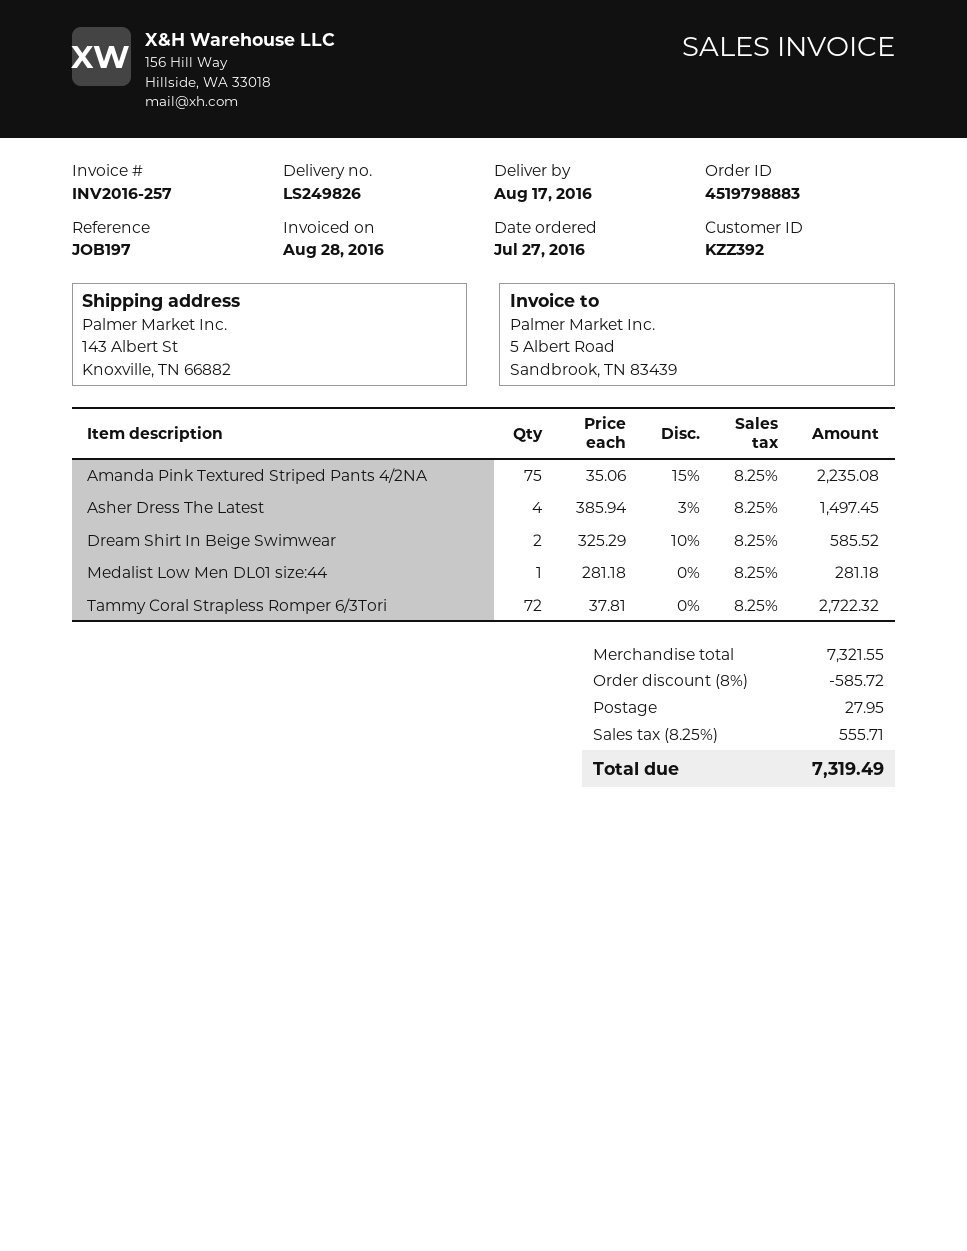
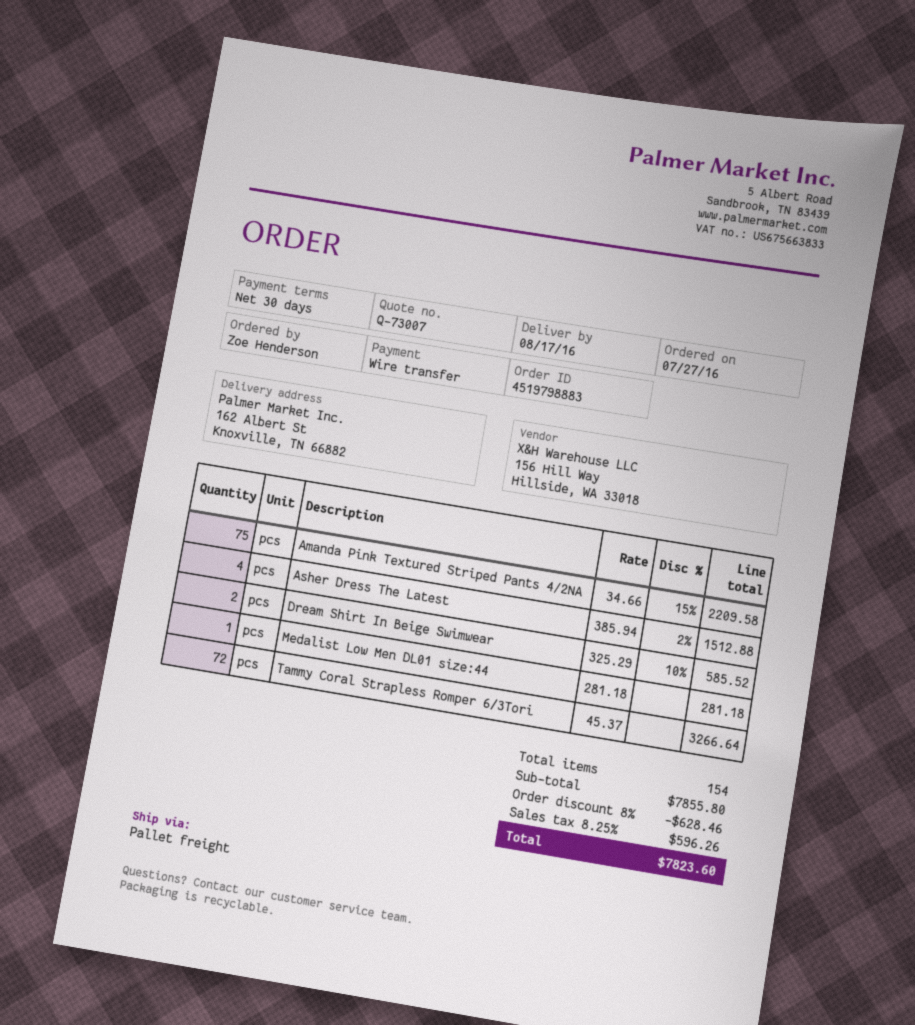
ship to: 143 Albert St, Knoxville, TN 66882 -> 162 Albert St, Knoxville, TN 66882
Amanda Pink Textured Striped Pants 4/2NA: 75 x 35.06 - 15% = 2235.08 -> 75 x 34.66 - 15% = 2209.58
Asher Dress The Latest: 4 x 385.94 - 3% = 1497.45 -> 4 x 385.94 - 2% = 1512.88
Tammy Coral Strapless Romper 6/3Tori: 72 x 37.81 = 2722.32 -> 72 x 45.37 = 3266.64
subtotal: 7321.55 -> 7855.80
discount: 8% = 585.72 -> 8% = 628.46
shipping: 27.95 -> none
tax: 8.25% = 555.71 -> 8.25% = 596.26
total: 7319.49 -> 7823.60

